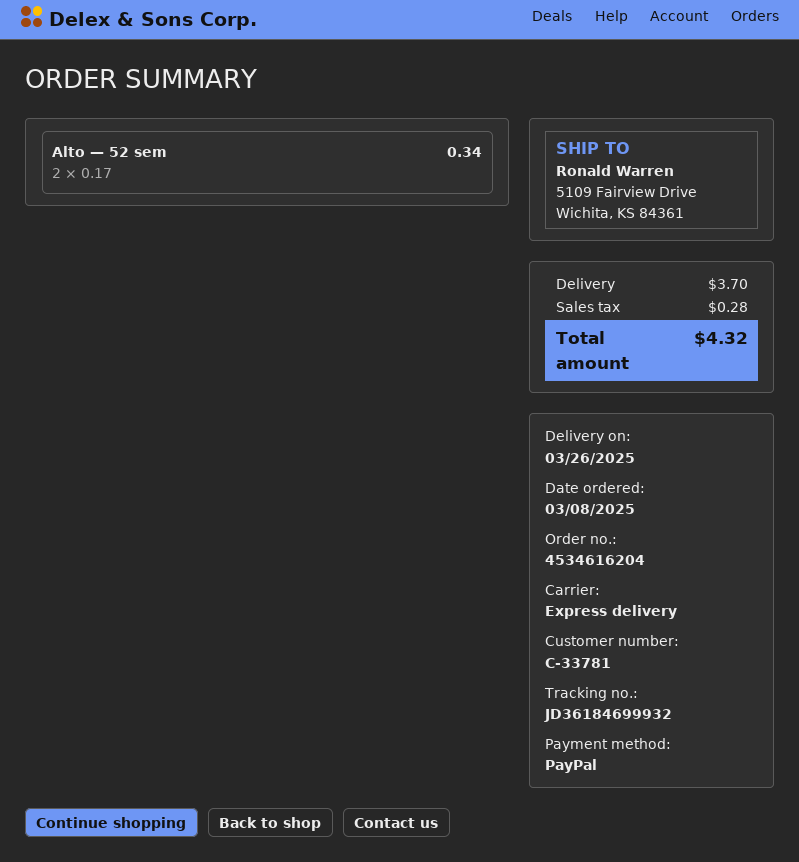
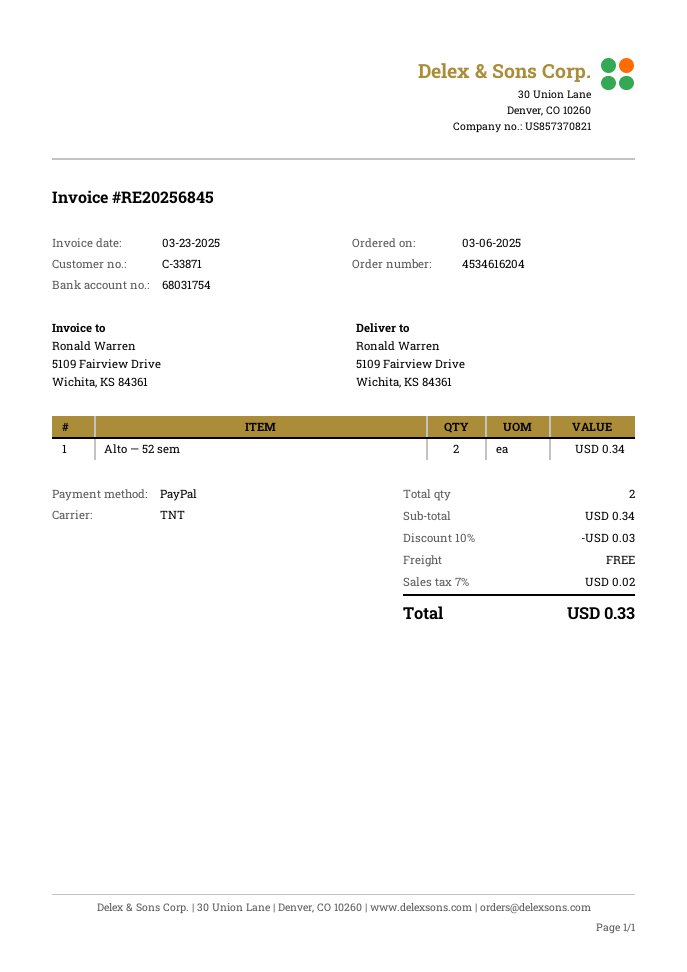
order date: 2025-03-08 -> 2025-03-06
customer number: C-33781 -> C-33871
shipping method: express -> TNT
discount: none -> 10% = 0.03
shipping: 3.70 -> 0.00
tax: 0.28 -> 0.02
total: 4.32 -> 0.33

